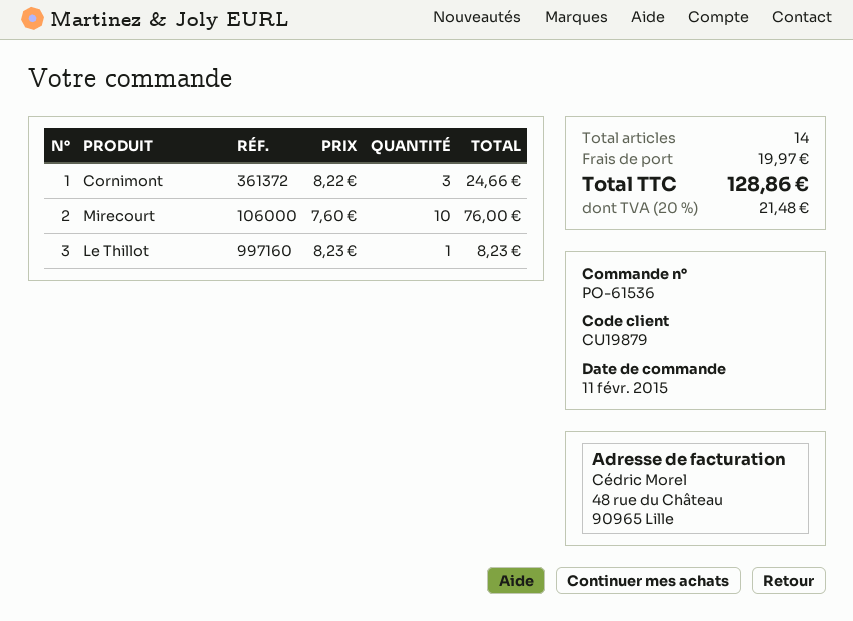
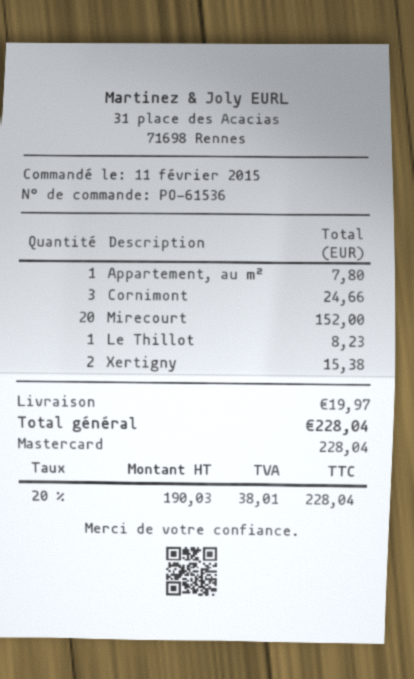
Mirecourt: 10 for 76.00 -> 20 for 152.00
Appartement, au m²: none -> 1 for 7.80
Xertigny: none -> 2 for 15.38
tax: 20% = 21.48 -> 20% = 38.01
total: 128.86 -> 228.04

